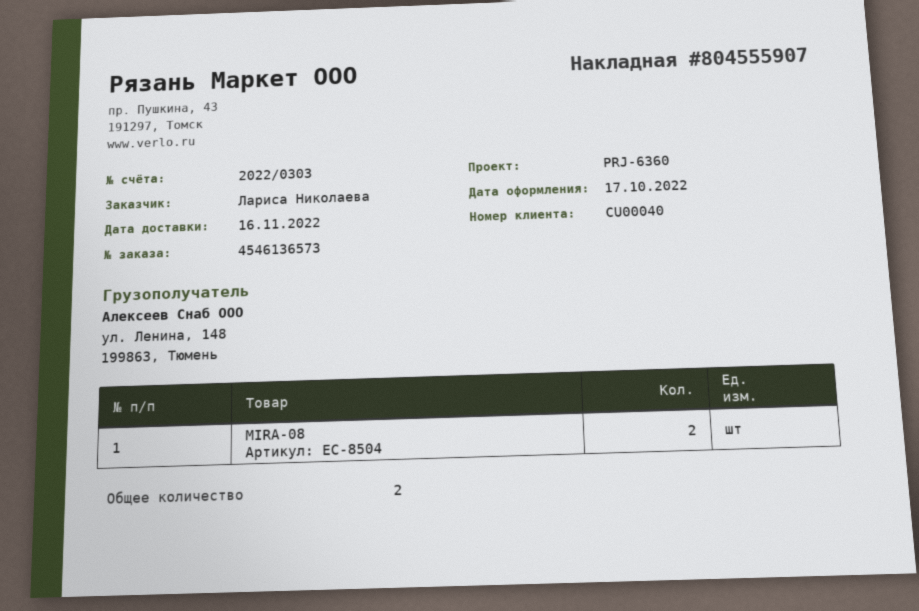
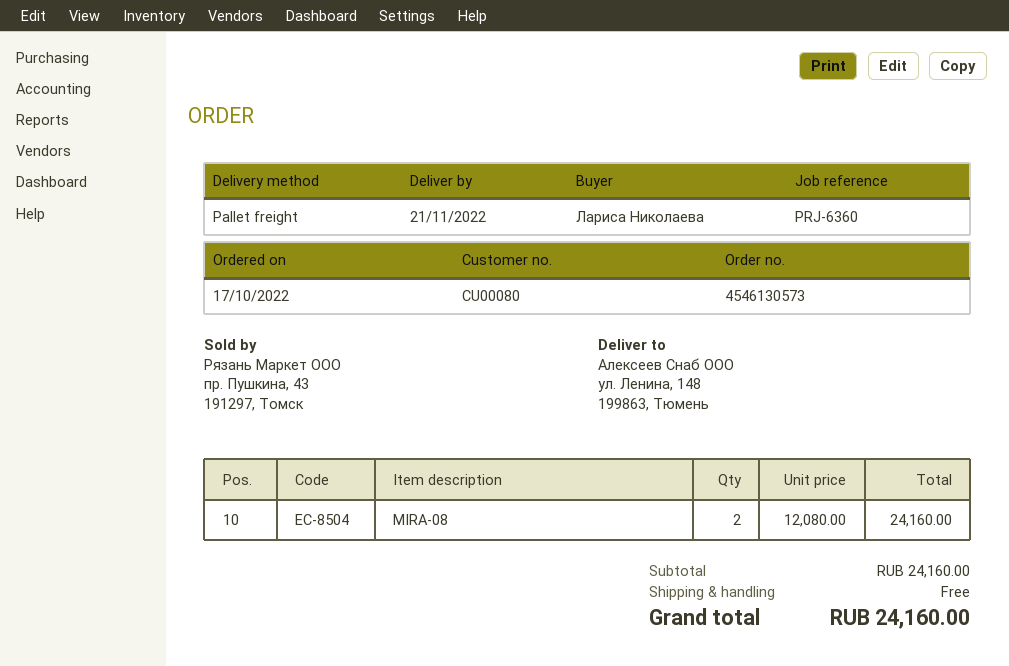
order number: 4546136573 -> 4546130573
delivery date: 2022-11-16 -> 2022-11-21
customer number: CU00040 -> CU00080

